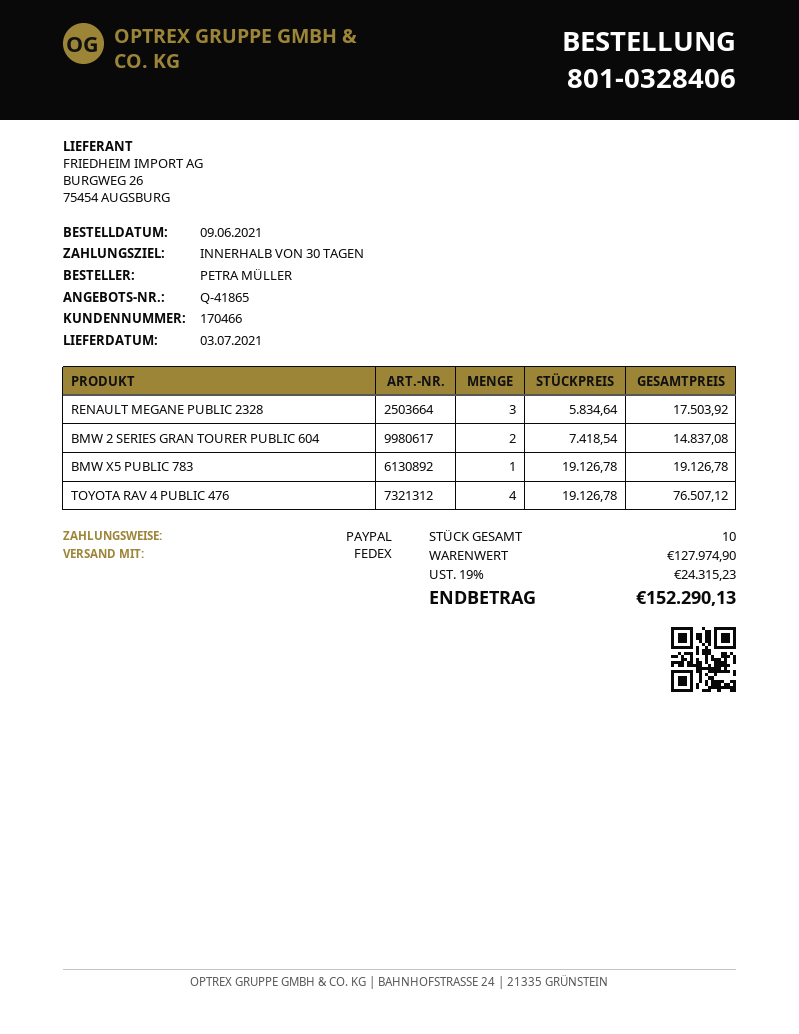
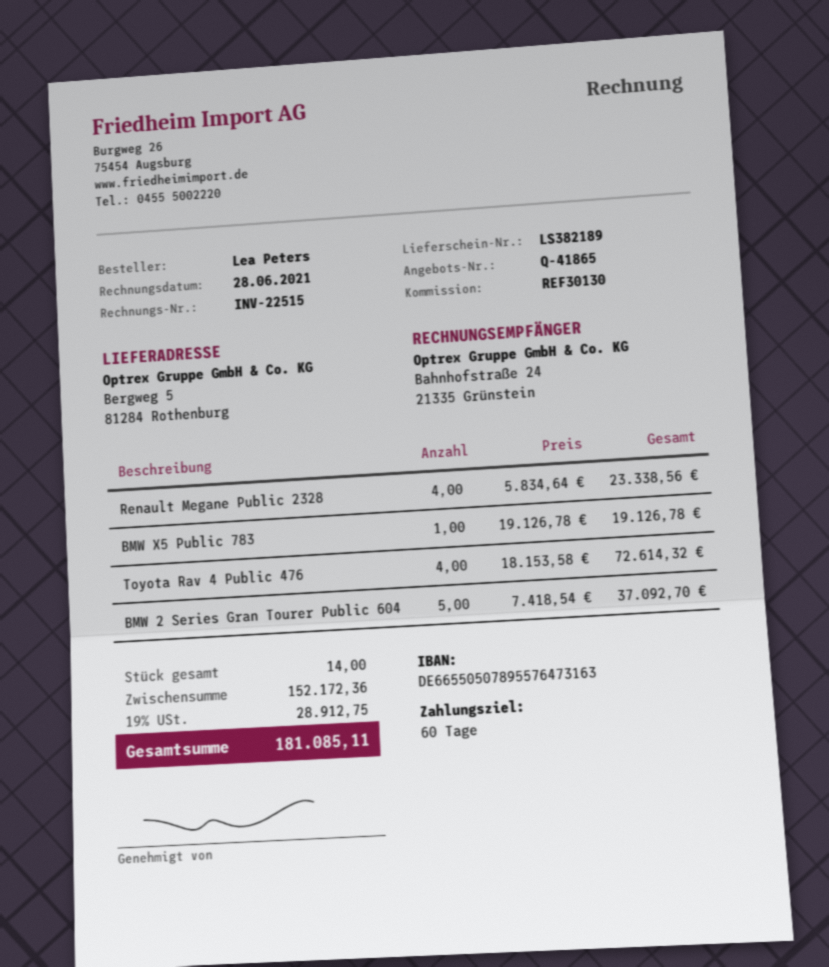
payment terms: 30 days -> 60 days
ordered by: PETRA MÜLLER -> Lea Peters
RENAULT MEGANE PUBLIC 2328: 3 x 5834.64 = 17503.92 -> 4 x 5834.64 = 23338.56
BMW 2 SERIES GRAN TOURER PUBLIC 604: 2 x 7418.54 = 14837.08 -> 5 x 7418.54 = 37092.70
TOYOTA RAV 4 PUBLIC 476: 4 x 19126.78 = 76507.12 -> 4 x 18153.58 = 72614.32
total quantity: 10 -> 14
subtotal: 127974.90 -> 152172.36
tax: 19% = 24315.23 -> 19% = 28912.75
total: 152290.13 -> 181085.11

